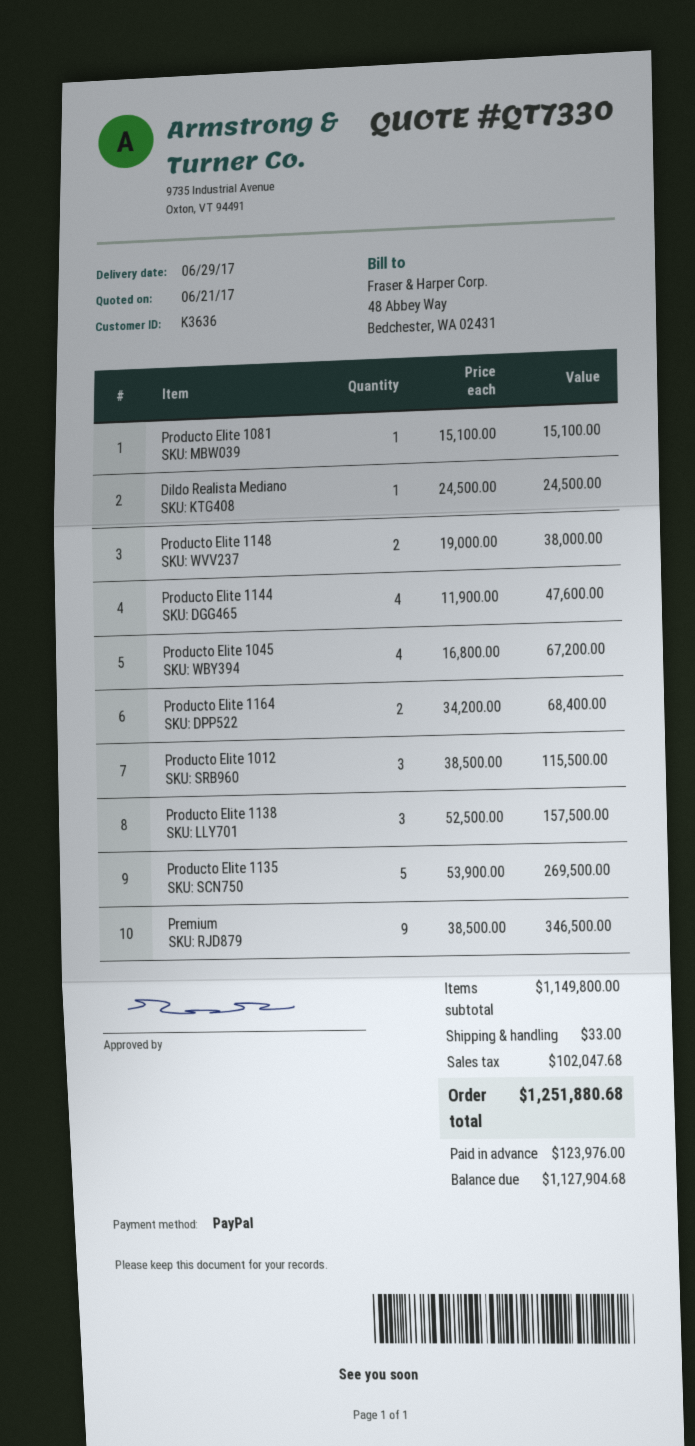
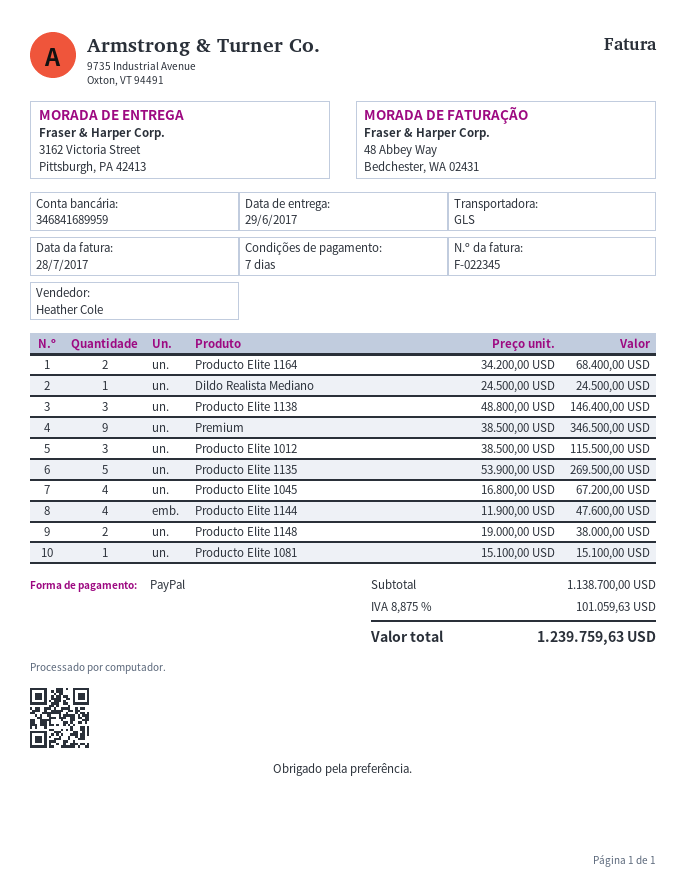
Producto Elite 1138: 3 x 52500.00 = 157500.00 -> 3 x 48800.00 = 146400.00
subtotal: 1149800.00 -> 1138700.00
shipping: 33.00 -> none
tax: 102047.68 -> 101059.63
total: 1251880.68 -> 1239759.63

